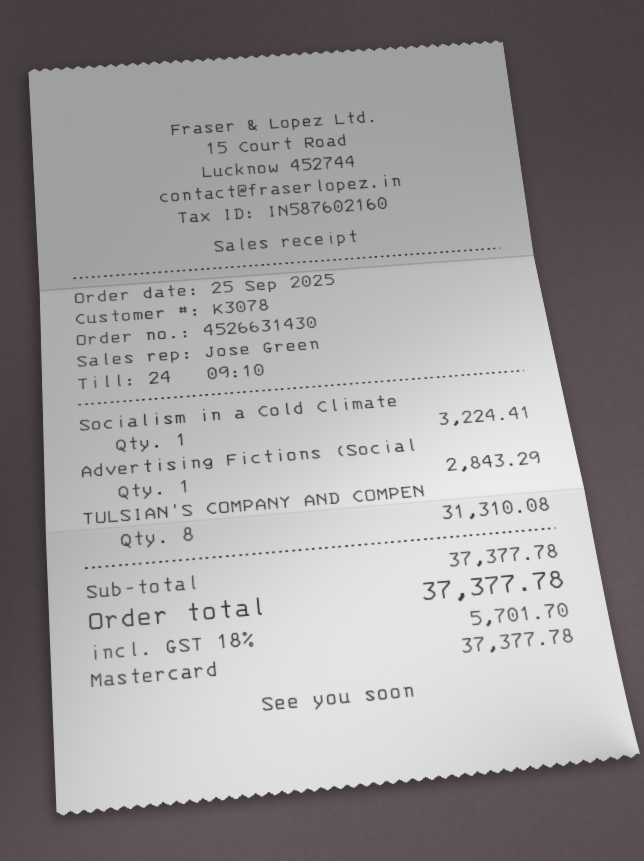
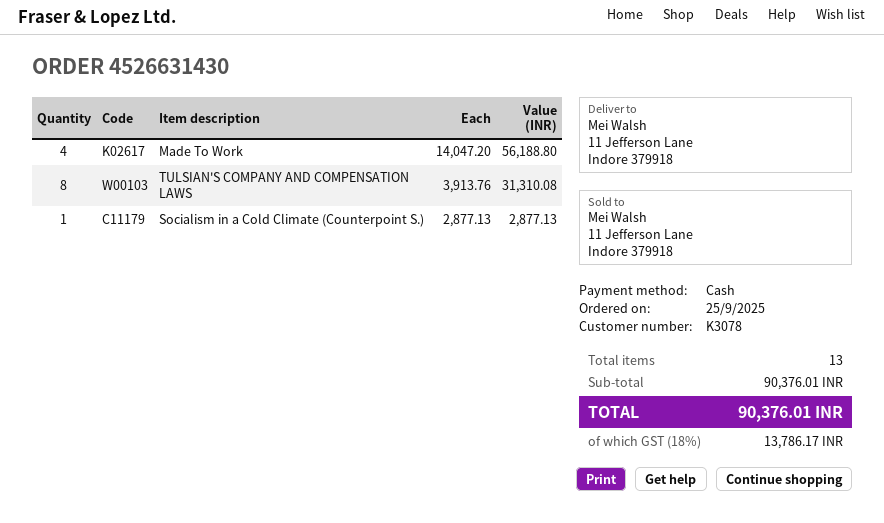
payment method: Mastercard -> cash
Socialism in a Cold Climate: 1 for 3224.41 -> 1 for 2877.13
Advertising Fictions (Social: 1 for 2843.29 -> none
Made To Work: none -> 4 for 56188.80
subtotal: 37377.78 -> 90376.01
tax: 18% = 5701.70 -> 18% = 13786.17
total: 37377.78 -> 90376.01

